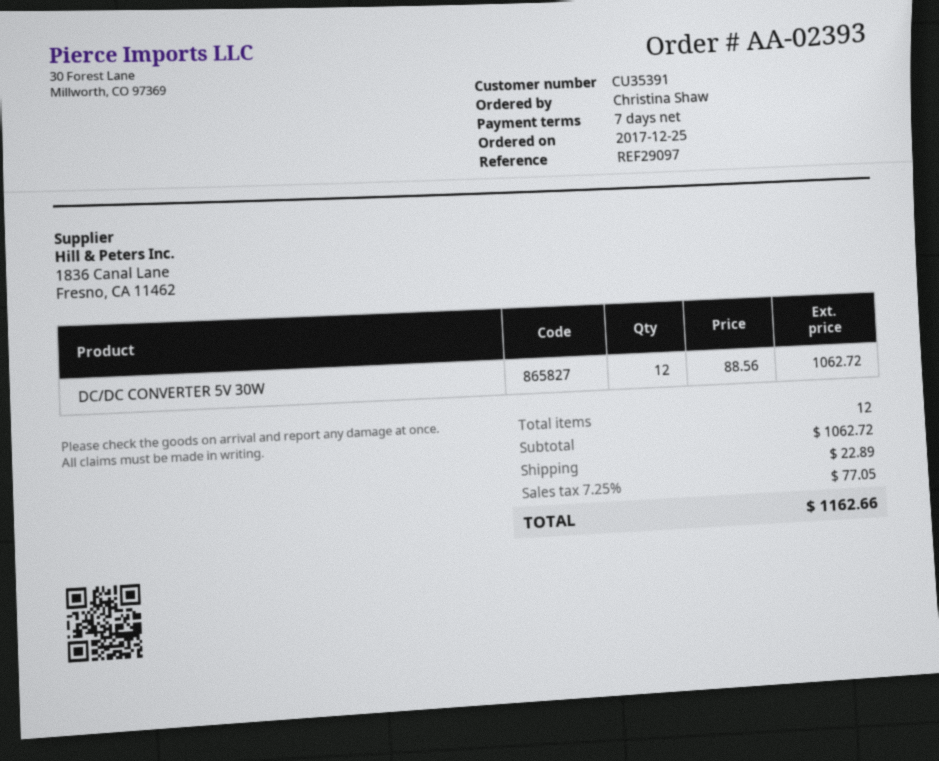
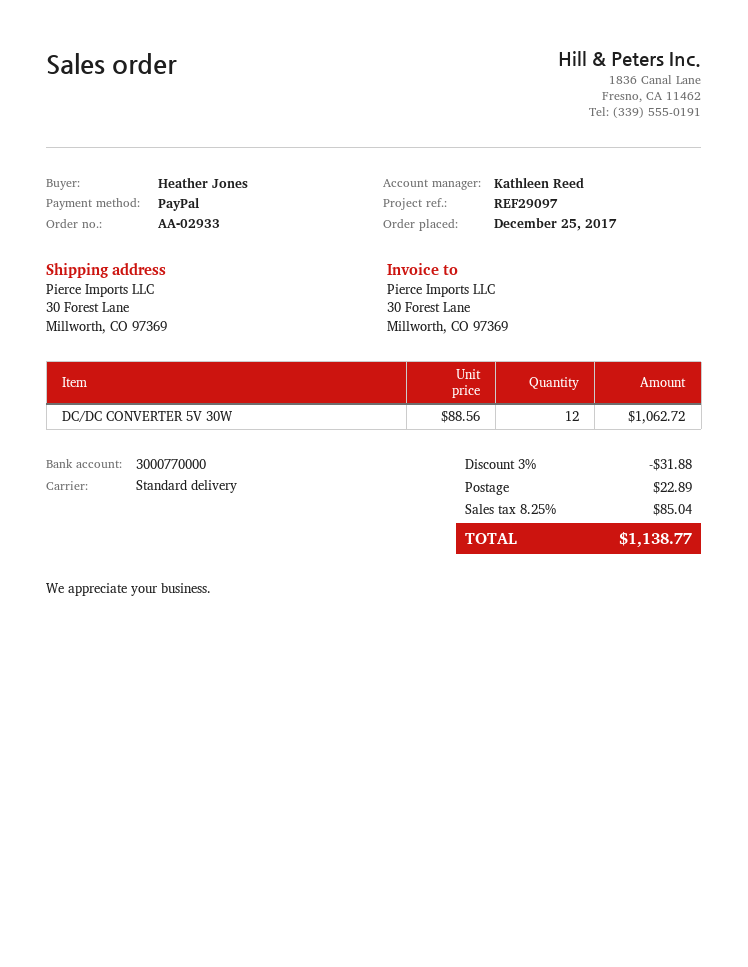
order number: AA-02393 -> AA-02933
ordered by: Christina Shaw -> Heather Jones
discount: none -> 3% = 31.88
tax: 7.25% = 77.05 -> 8.25% = 85.04
total: 1162.66 -> 1138.77

